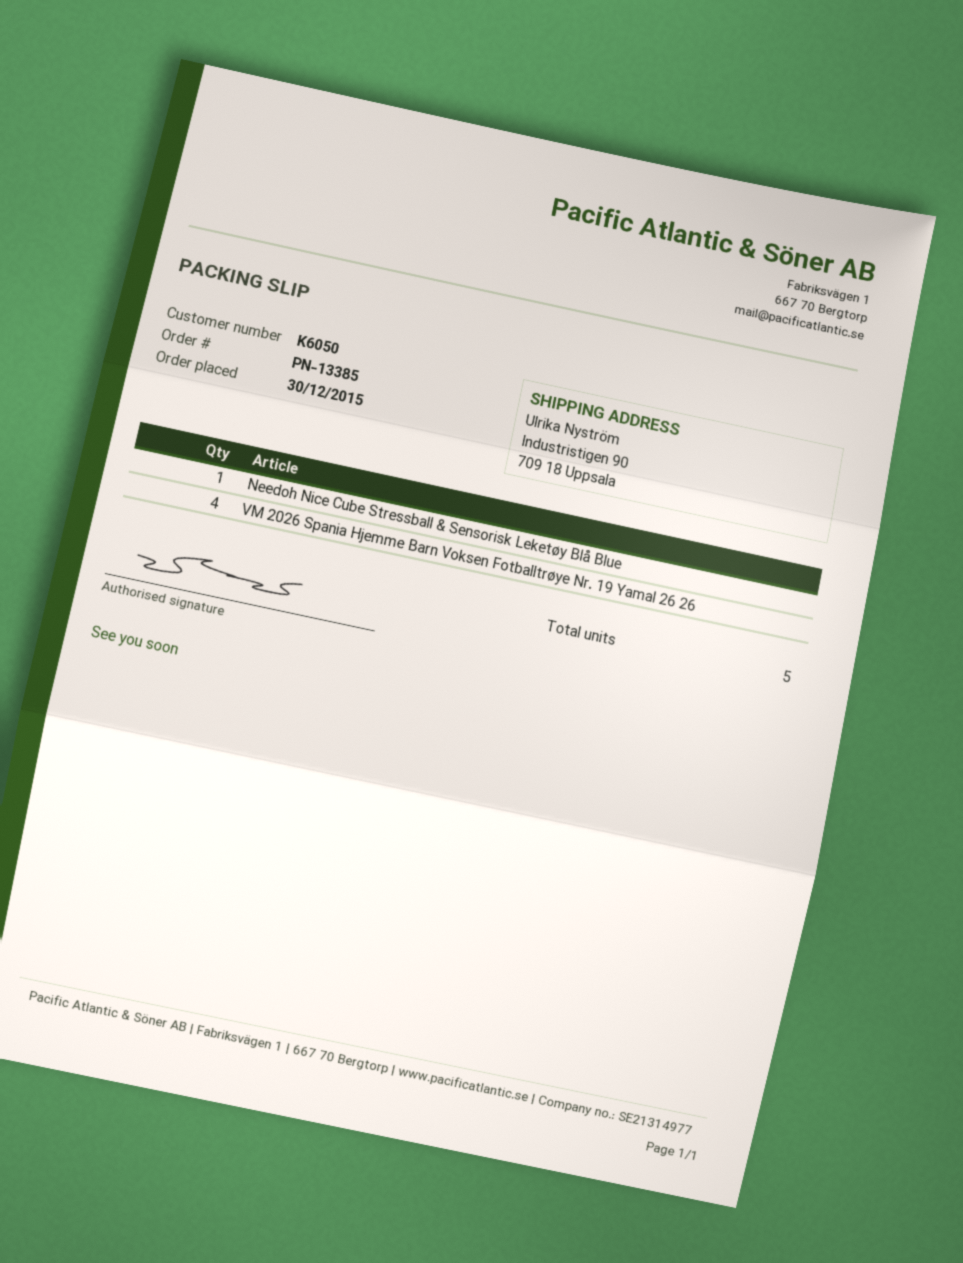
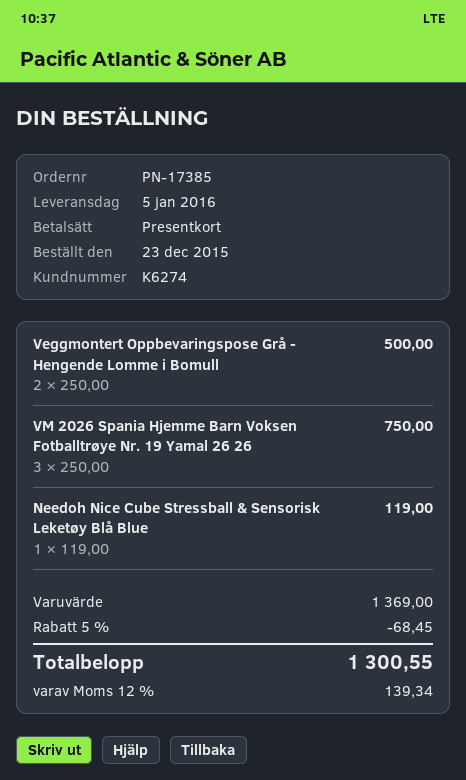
order number: PN-13385 -> PN-17385
order date: 2015-12-30 -> 2015-12-23
customer number: K6050 -> K6274
VM 2026 Spania Hjemme Barn Voksen Fotballtrøye Nr. 19 Yamal 26 26: 4 -> 3
Veggmontert Oppbevaringspose Grå - Hengende Lomme i Bomull: none -> 2

